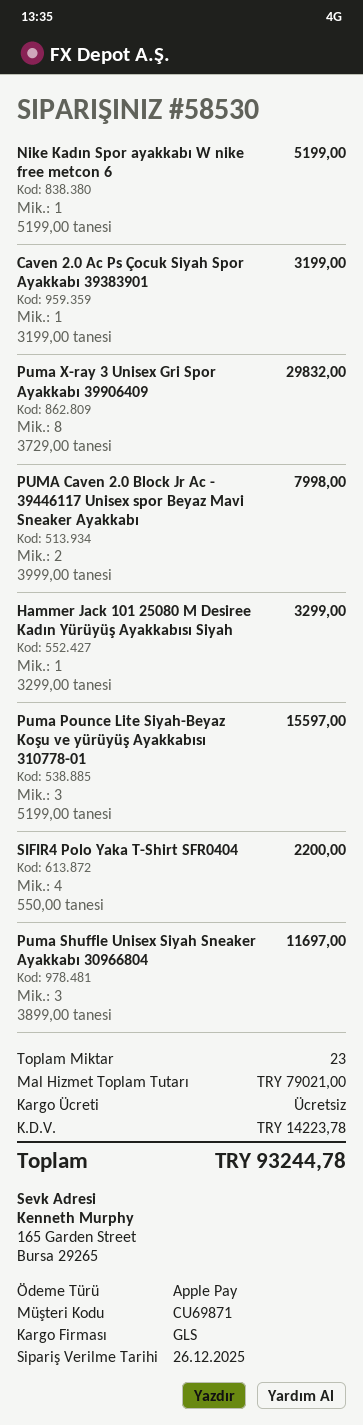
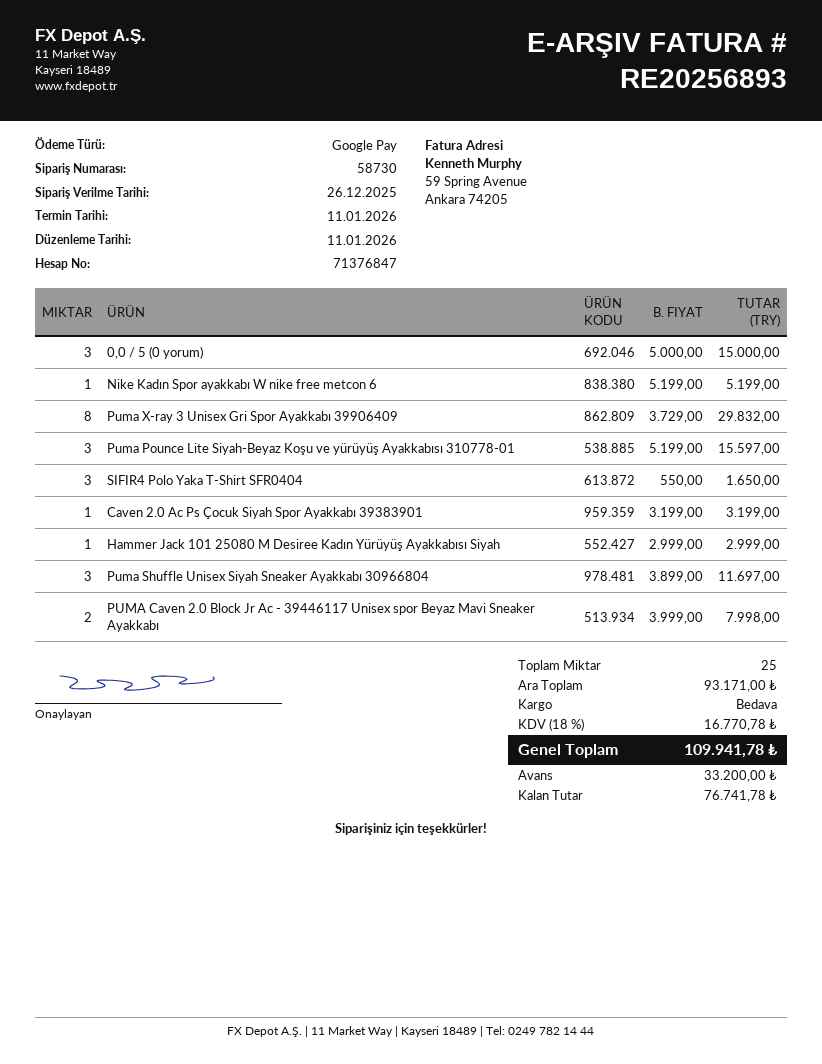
order number: 58530 -> 58730
payment method: Apple Pay -> Google Pay
Hammer Jack 101 25080 M Desiree Kadın Yürüyüş Ayakkabısı Siyah: 1 x 3299.00 = 3299.00 -> 1 x 2999.00 = 2999.00
SIFIR4 Polo Yaka T-Shirt SFR0404: 4 x 550.00 = 2200.00 -> 3 x 550.00 = 1650.00
0,0 / 5 (0 yorum): none -> 3 x 5000.00 = 15000.00
total quantity: 23 -> 25
subtotal: 79021.00 -> 93171.00
tax: 14223.78 -> 16770.78
total: 93244.78 -> 109941.78

